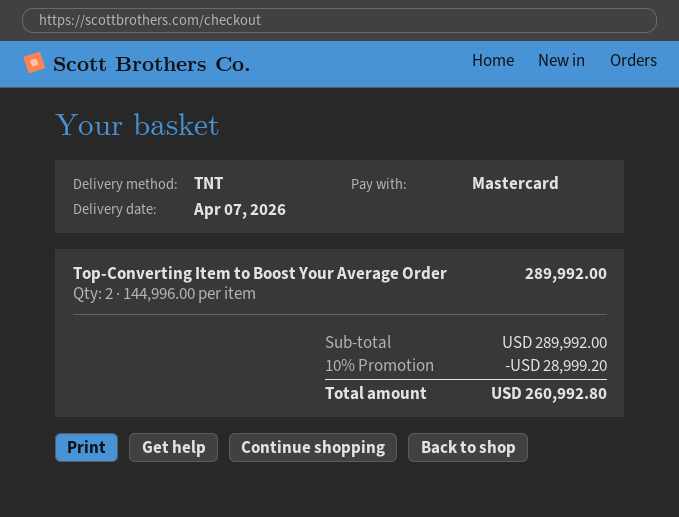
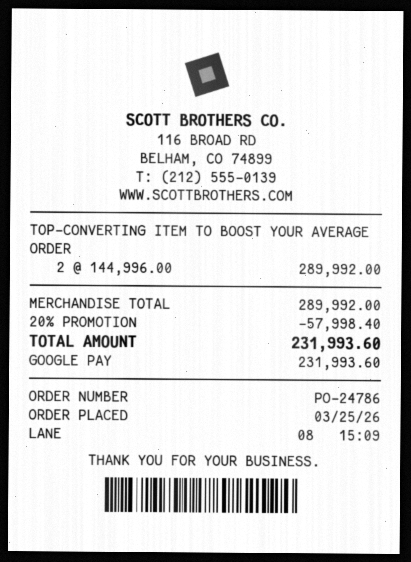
payment method: Mastercard -> Google Pay
discount: 10% = 28999.20 -> 20% = 57998.40
total: 260992.80 -> 231993.60

